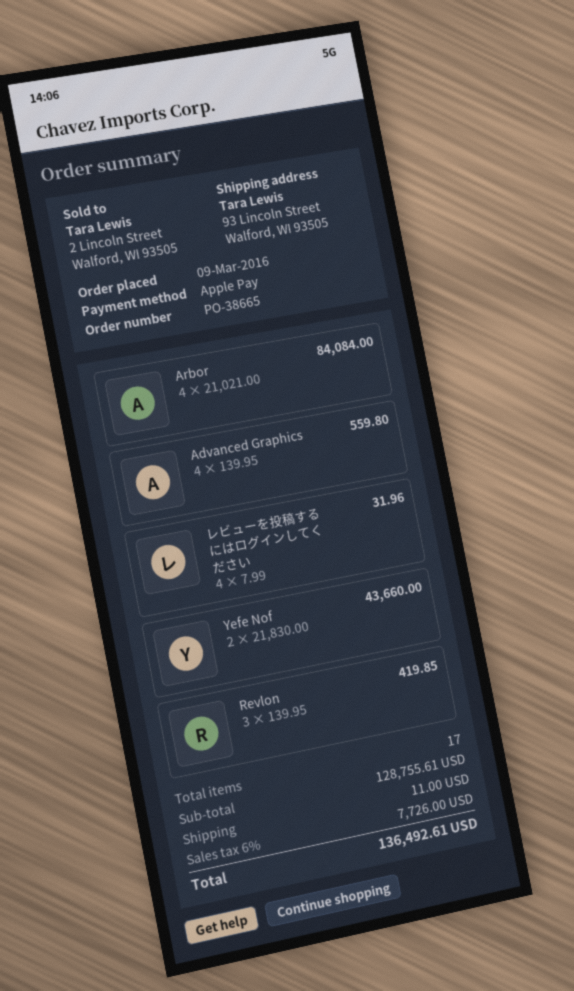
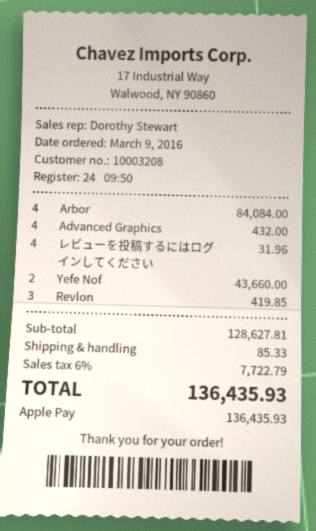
Advanced Graphics: 4 for 559.80 -> 4 for 432.00
subtotal: 128755.61 -> 128627.81
shipping: 11.00 -> 85.33
tax: 6% = 7726.00 -> 6% = 7722.79
total: 136492.61 -> 136435.93

